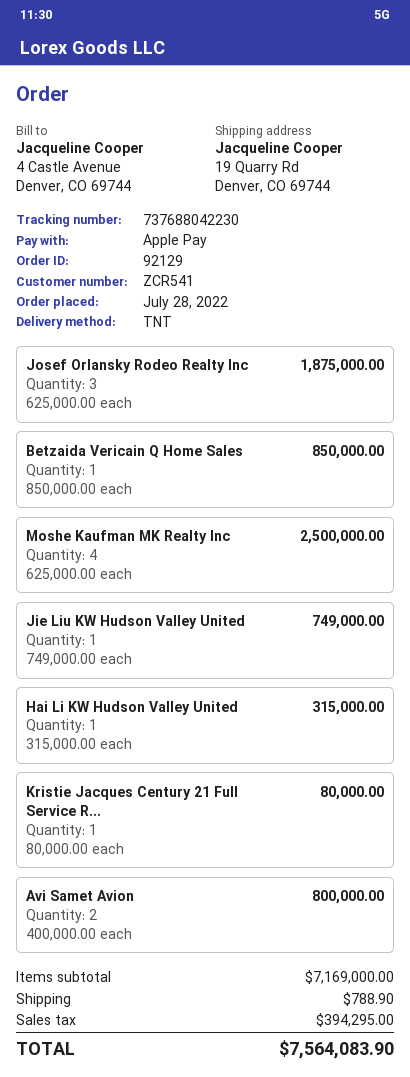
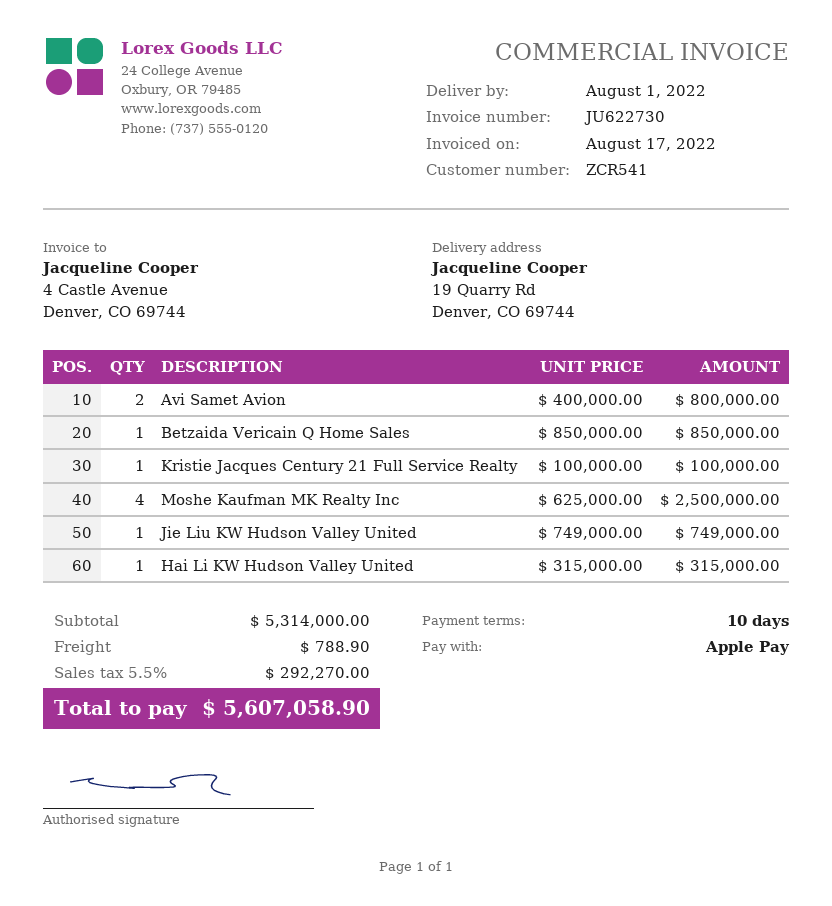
Josef Orlansky Rodeo Realty Inc: 3 x 625000.00 = 1875000.00 -> none
Kristie Jacques Century 21 Full Service R...: 1 x 80000.00 = 80000.00 -> 1 x 100000.00 = 100000.00
subtotal: 7169000.00 -> 5314000.00
tax: 394295.00 -> 292270.00
total: 7564083.90 -> 5607058.90

